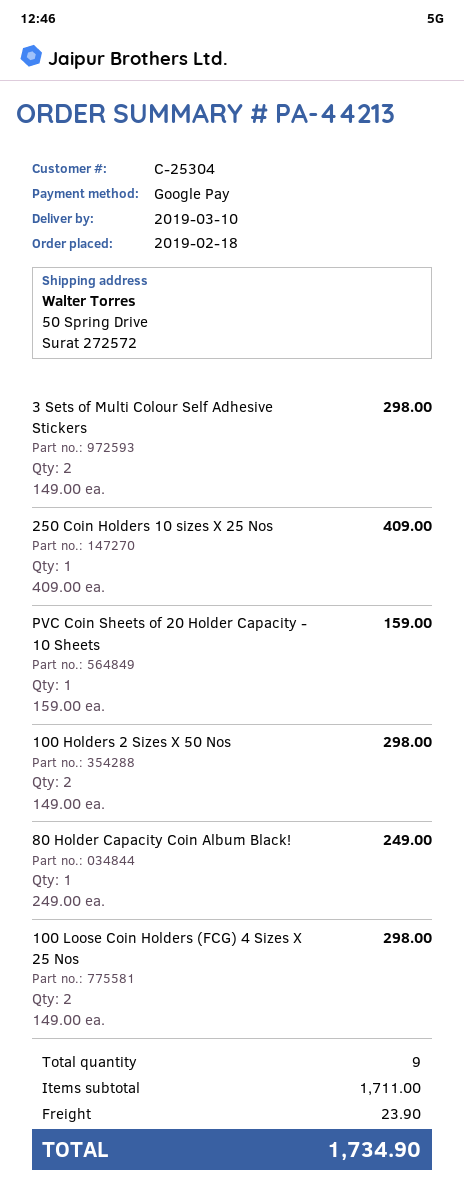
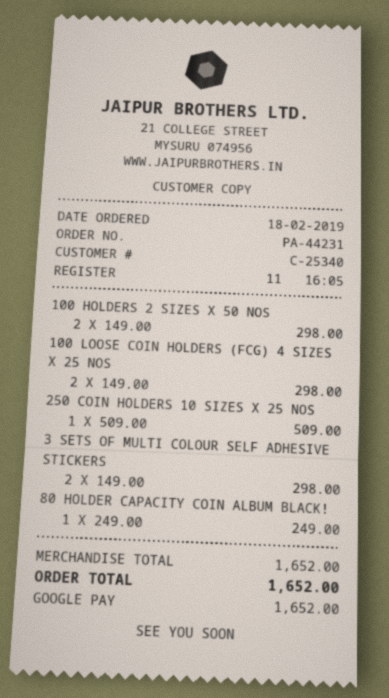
order number: PA-44213 -> PA-44231
customer number: C-25304 -> C-25340
250 Coin Holders 10 sizes X 25 Nos: 1 x 409.00 = 409.00 -> 1 x 509.00 = 509.00
PVC Coin Sheets of 20 Holder Capacity - 10 Sheets: 1 x 159.00 = 159.00 -> none
subtotal: 1711.00 -> 1652.00
shipping: 23.90 -> none
total: 1734.90 -> 1652.00

